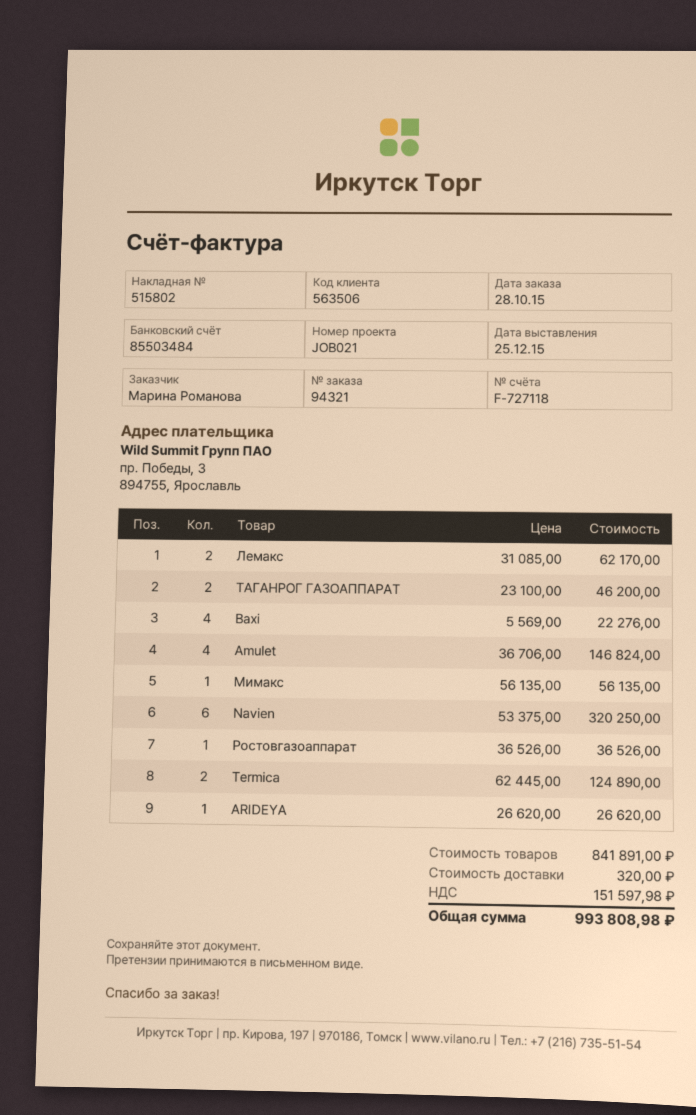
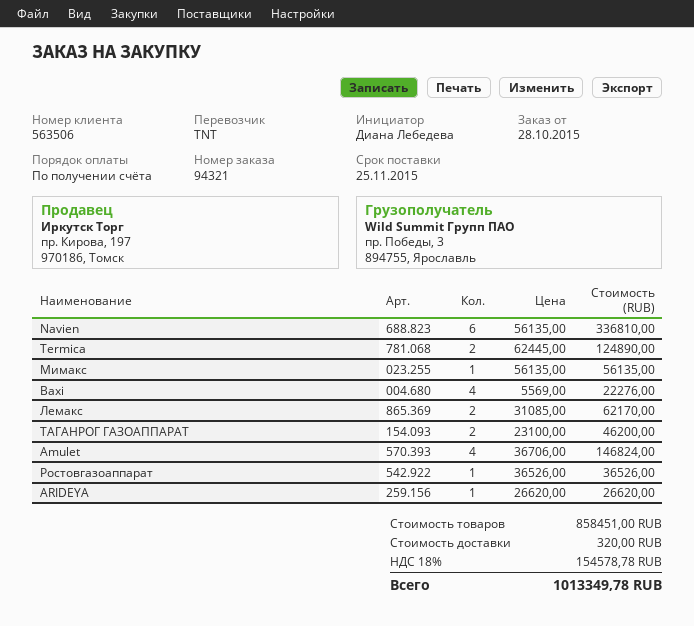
ordered by: Марина Романова -> Диана Лебедева
Navien: 6 x 53375.00 = 320250.00 -> 6 x 56135.00 = 336810.00
subtotal: 841891.00 -> 858451.00
tax: 151597.98 -> 154578.78
total: 993808.98 -> 1013349.78

